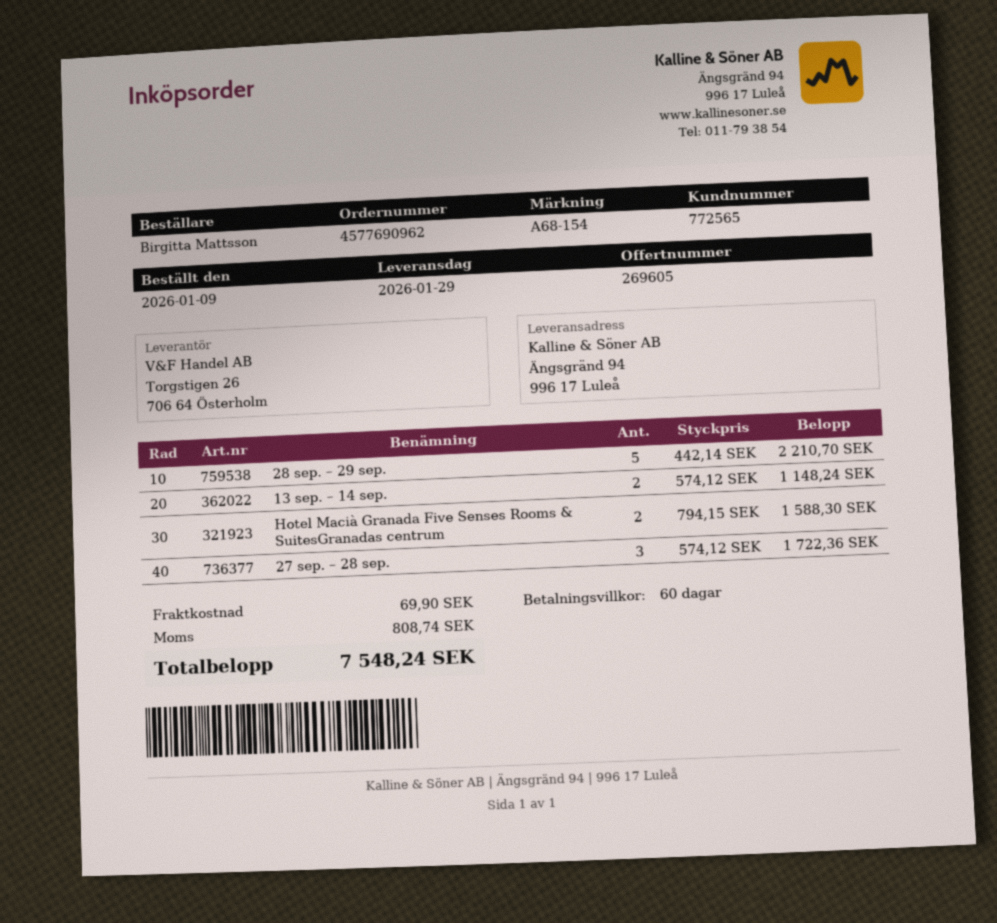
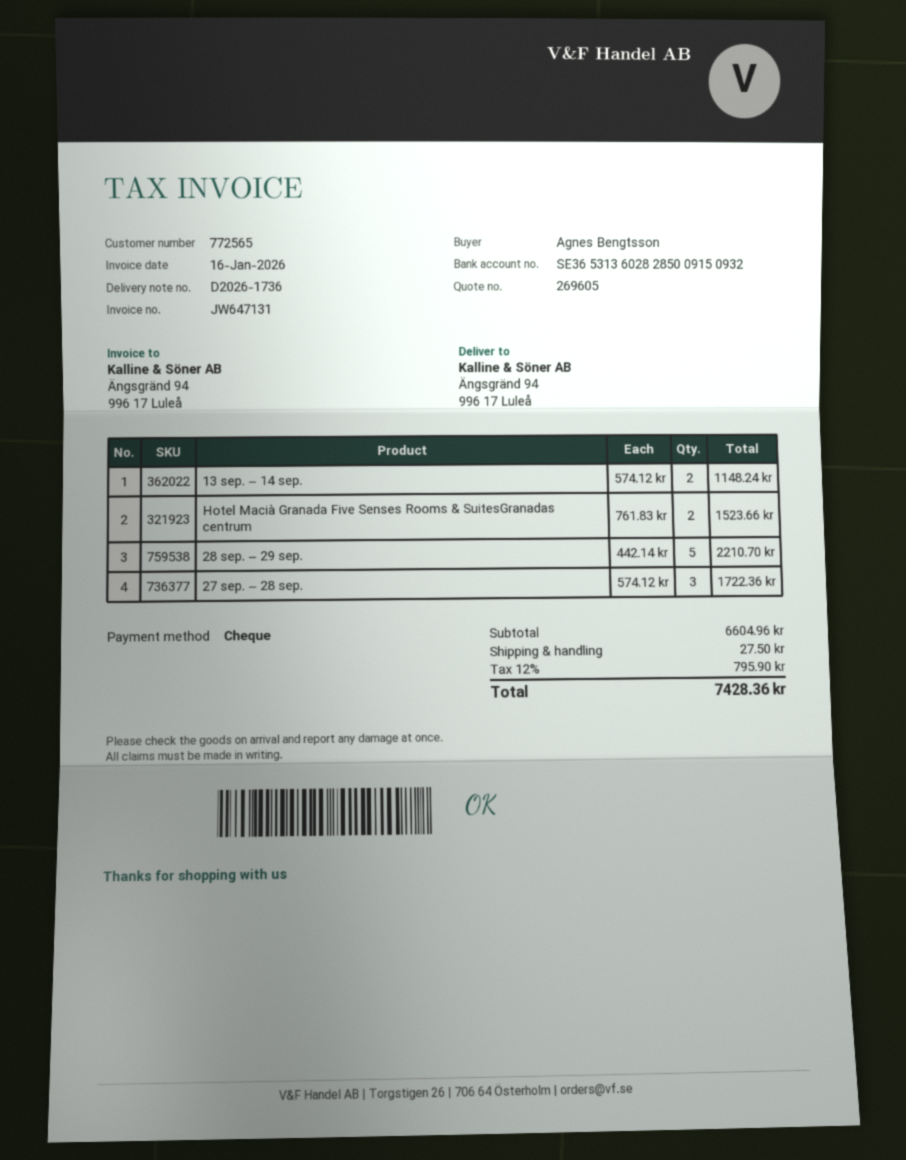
ordered by: Birgitta Mattsson -> Agnes Bengtsson
Hotel Macià Granada Five Senses Rooms & SuitesGranadas centrum: 2 x 794.15 = 1588.30 -> 2 x 761.83 = 1523.66
shipping: 69.90 -> 27.50
tax: 808.74 -> 795.90
total: 7548.24 -> 7428.36

